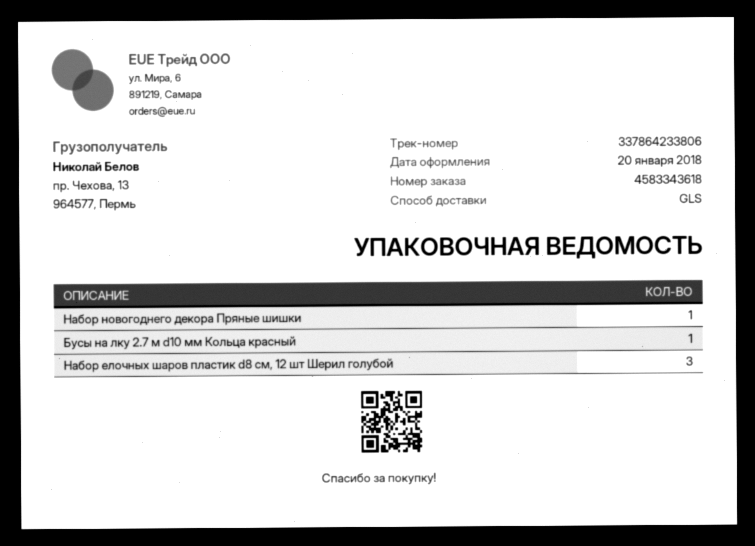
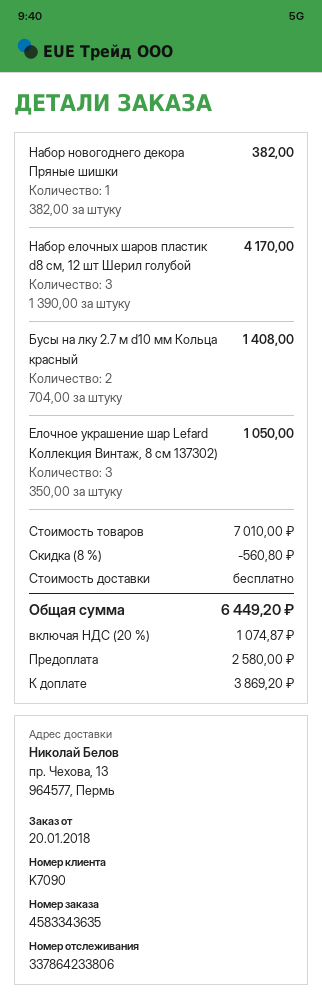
order number: 4583343618 -> 4583343635
Бусы на лку 2.7 м d10 мм Кольца красный: 1 -> 2
Елочное украшение шар Lefard Коллекция Винтаж, 8 см 137302): none -> 3

